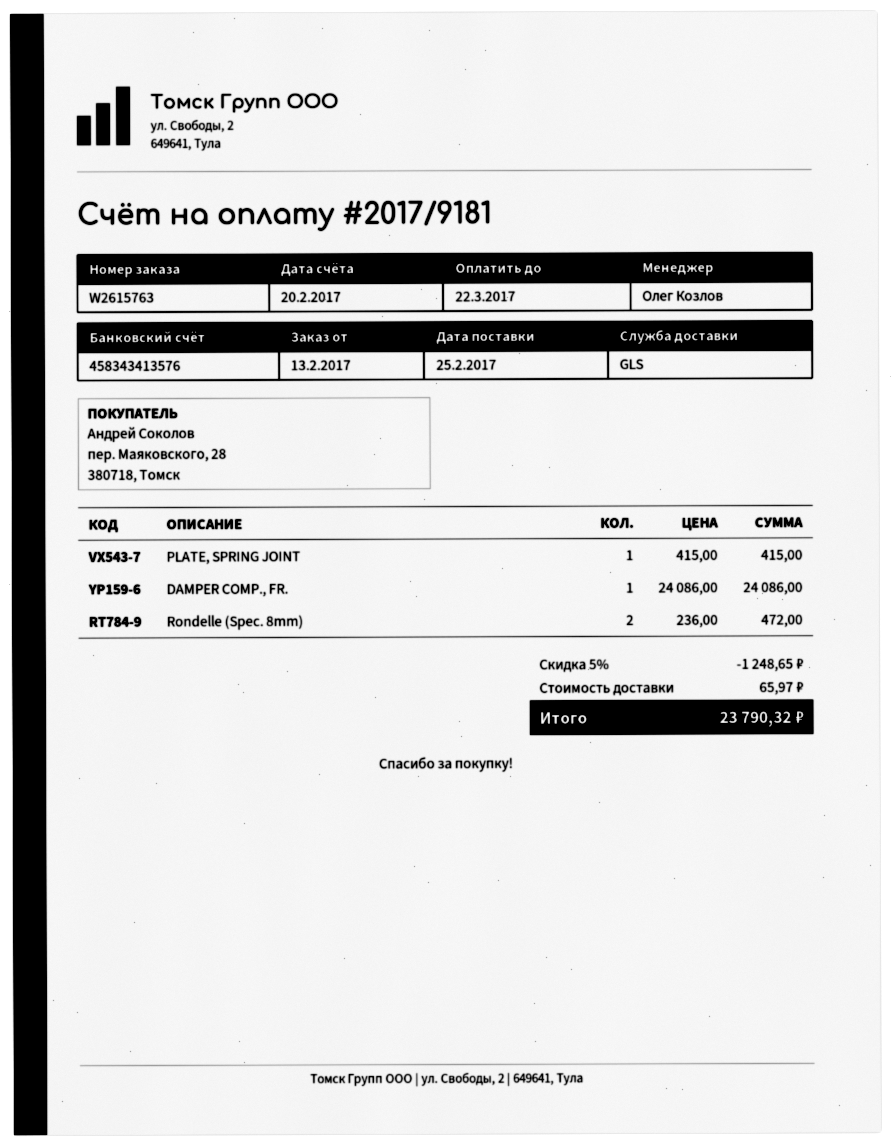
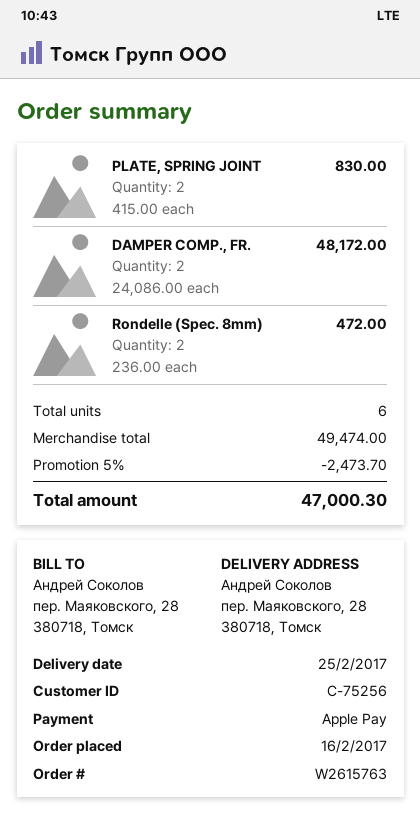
order date: 2017-02-13 -> 2017-02-16
PLATE, SPRING JOINT: 1 x 415.00 = 415.00 -> 2 x 415.00 = 830.00
DAMPER COMP., FR.: 1 x 24086.00 = 24086.00 -> 2 x 24086.00 = 48172.00
discount: 5% = 1248.65 -> 5% = 2473.70
shipping: 65.97 -> none
total: 23790.32 -> 47000.30

